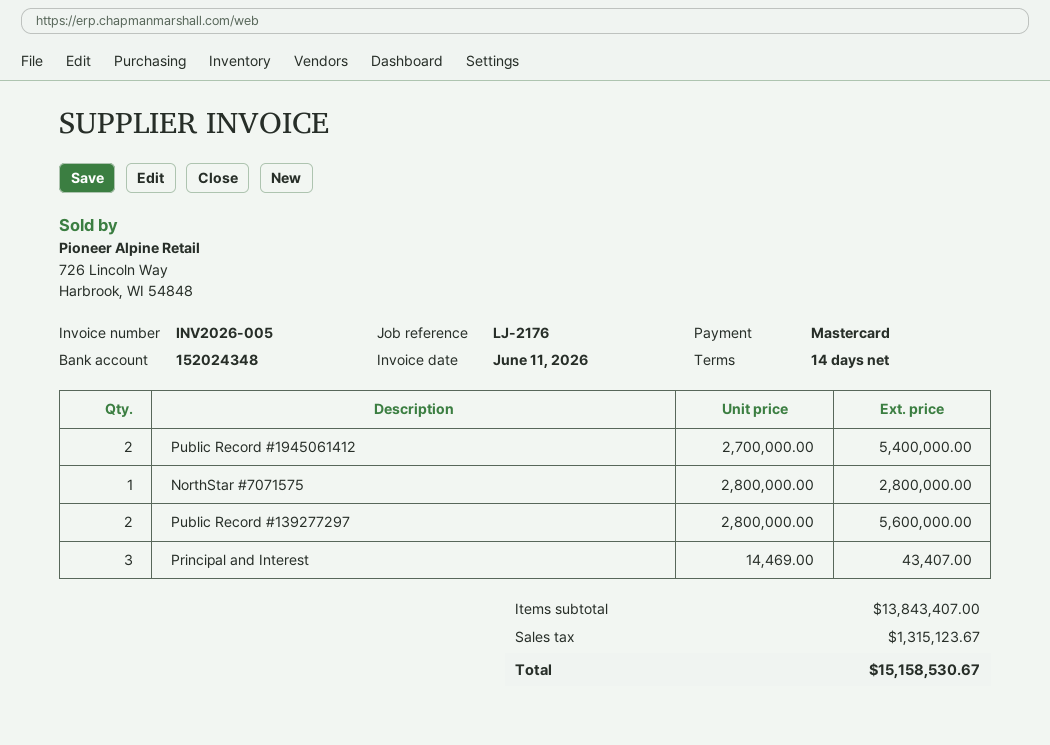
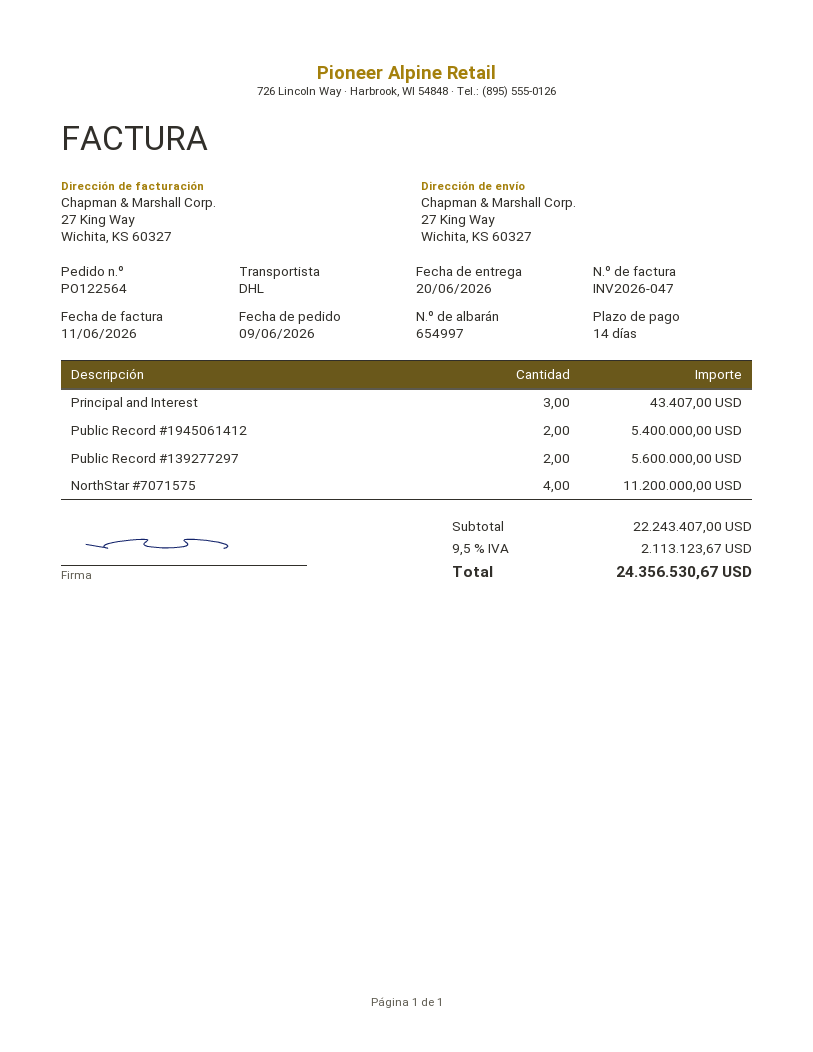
invoice number: INV2026-005 -> INV2026-047
NorthStar #7071575: 1 for 2800000.00 -> 4 for 11200000.00
subtotal: 13843407.00 -> 22243407.00
tax: 1315123.67 -> 2113123.67
total: 15158530.67 -> 24356530.67

